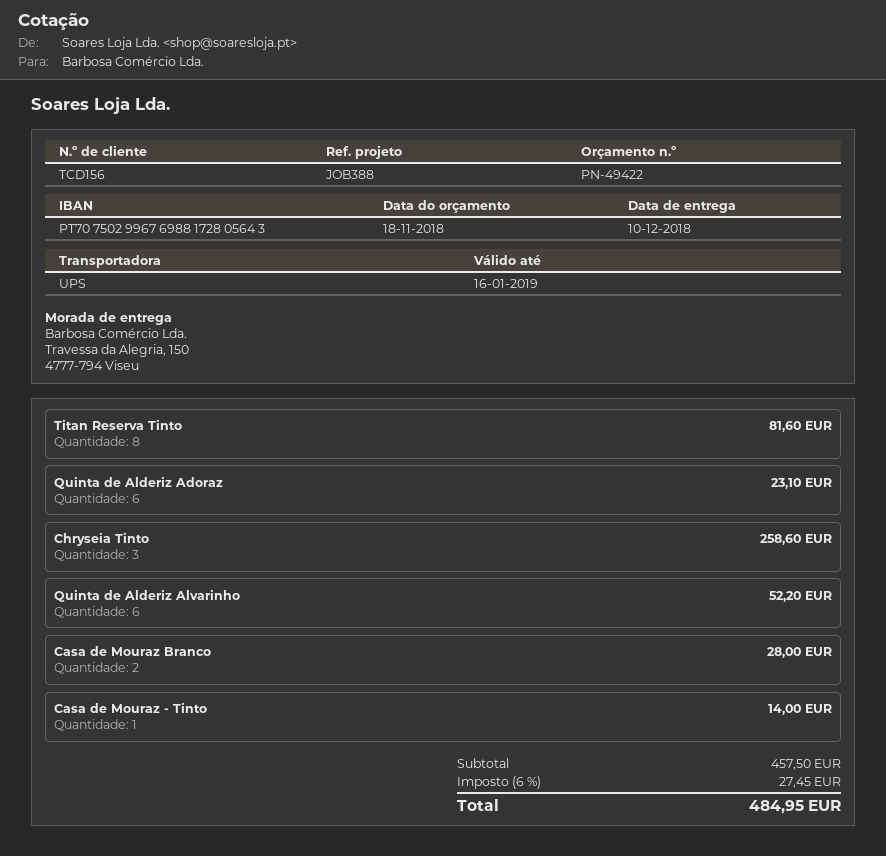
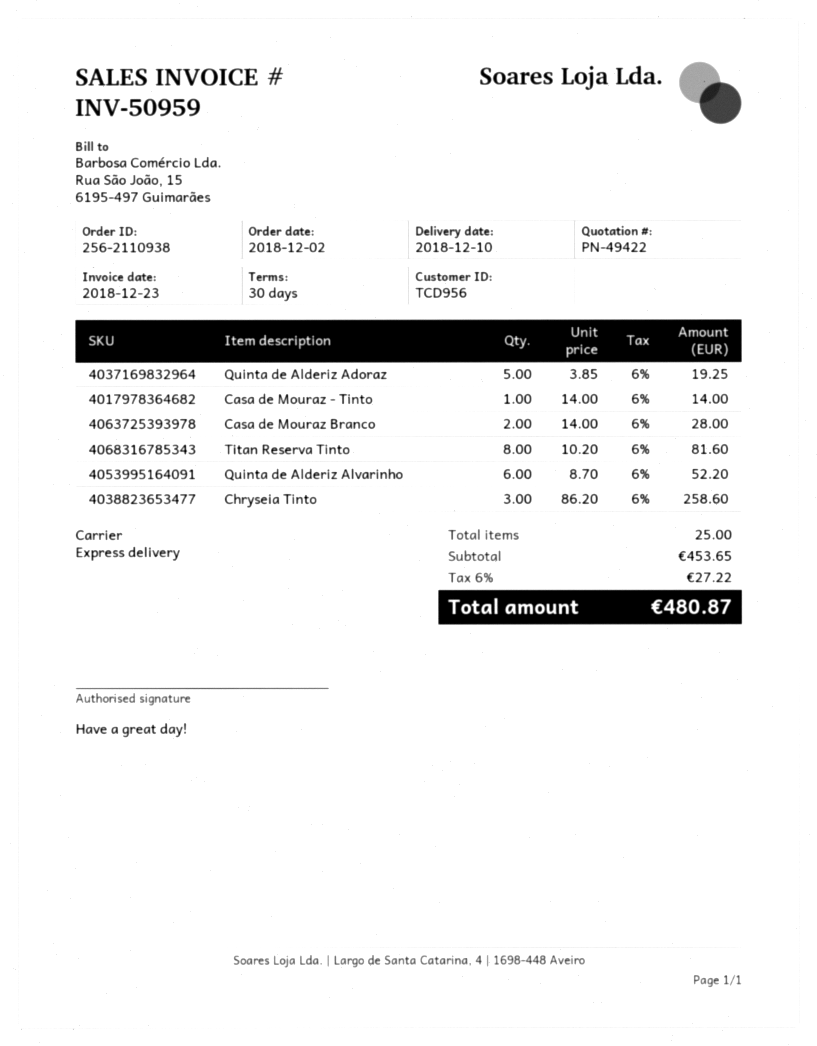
customer number: TCD156 -> TCD956
shipping method: UPS -> express
Quinta de Alderiz Adoraz: 6 for 23.10 -> 5 for 19.25
subtotal: 457.50 -> 453.65
tax: 6% = 27.45 -> 6% = 27.22
total: 484.95 -> 480.87

